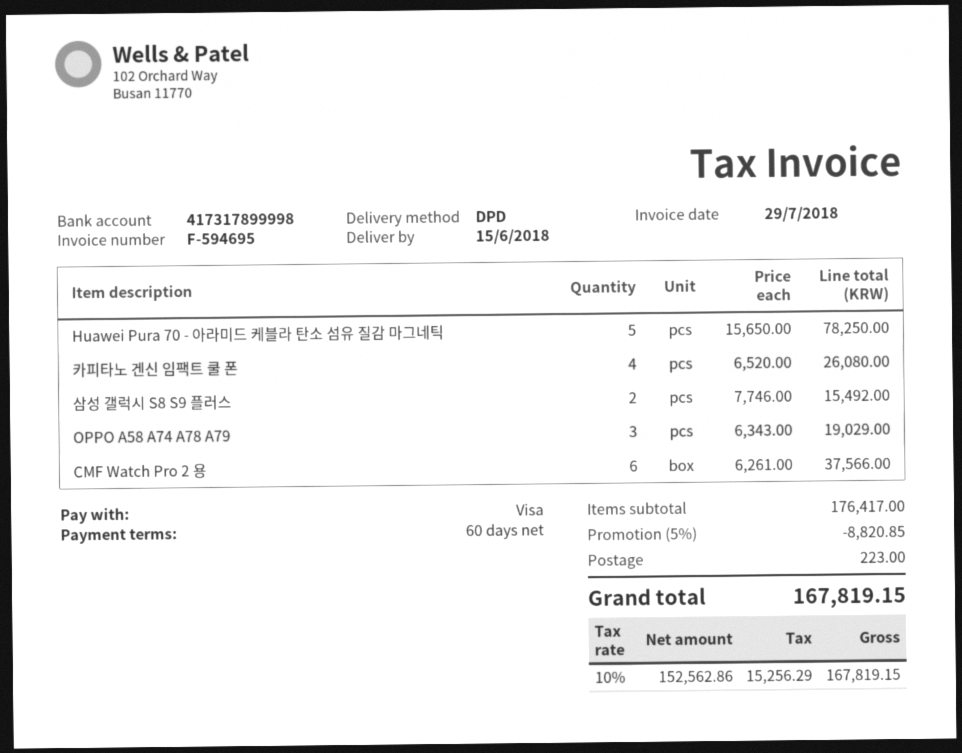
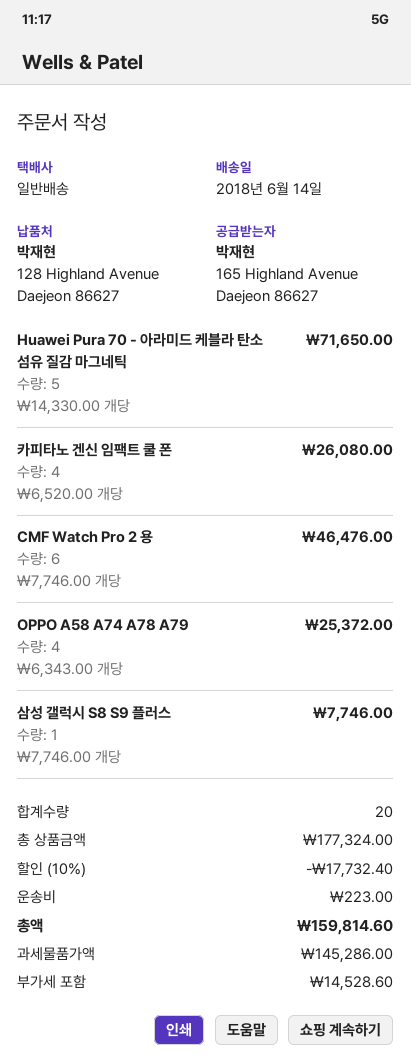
delivery date: 2018-06-15 -> 2018-06-14
shipping method: DPD -> standard
Huawei Pura 70 - 아라미드 케블라 탄소 섬유 질감 마그네틱: 5 x 15650.00 = 78250.00 -> 5 x 14330.00 = 71650.00
삼성 갤럭시 S8 S9 플러스: 2 x 7746.00 = 15492.00 -> 1 x 7746.00 = 7746.00
OPPO A58 A74 A78 A79: 3 x 6343.00 = 19029.00 -> 4 x 6343.00 = 25372.00
CMF Watch Pro 2 용: 6 x 6261.00 = 37566.00 -> 6 x 7746.00 = 46476.00
subtotal: 176417.00 -> 177324.00
discount: 5% = 8820.85 -> 10% = 17732.40
net: 152562.86 -> 145286.00
tax: 15256.29 -> 14528.60
total: 167819.15 -> 159814.60

